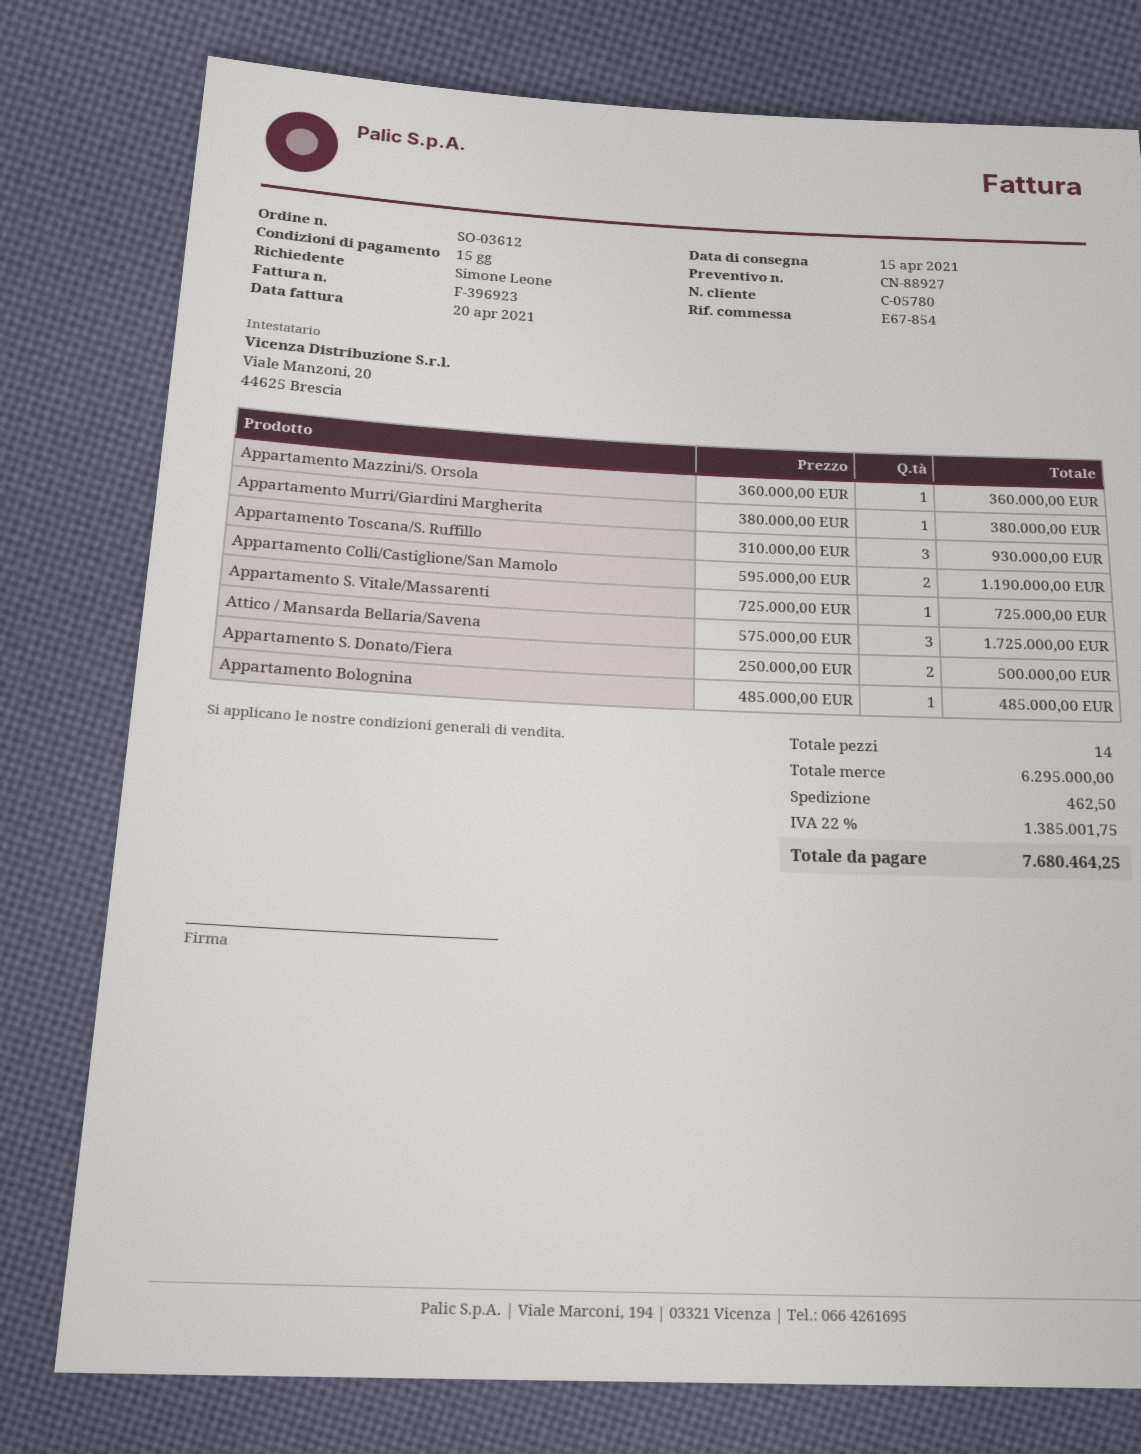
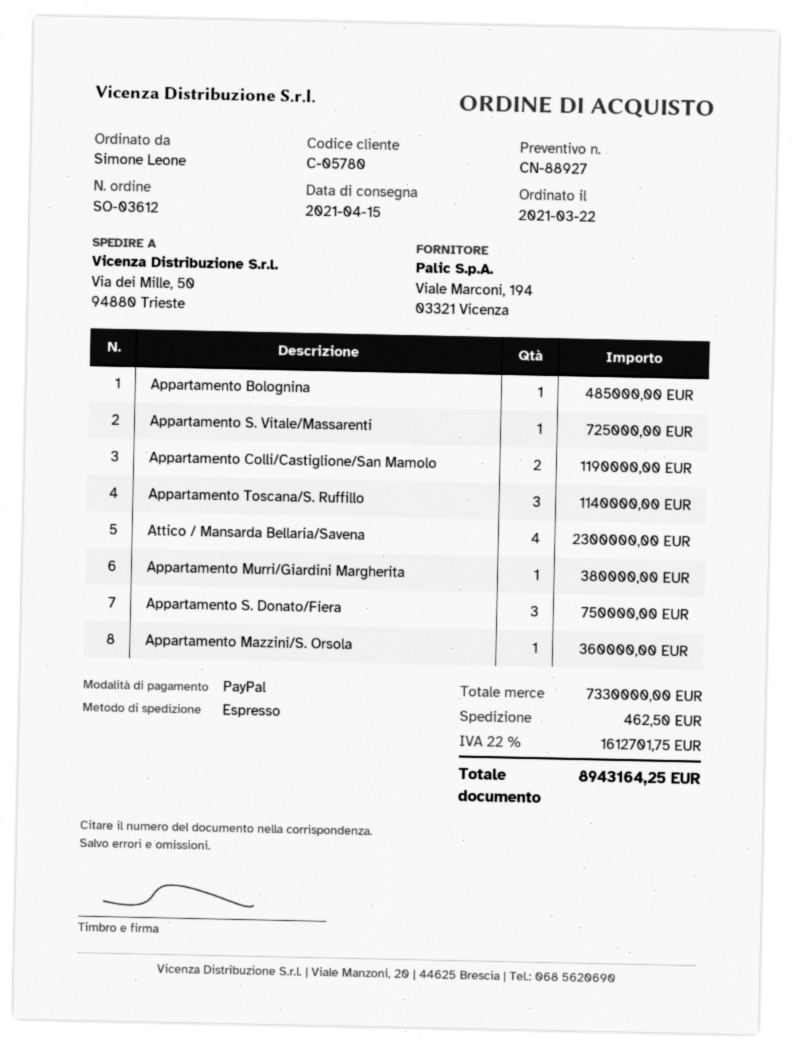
Appartamento Toscana/S. Ruffillo: 3 for 930000.00 -> 3 for 1140000.00
Attico / Mansarda Bellaria/Savena: 3 for 1725000.00 -> 4 for 2300000.00
Appartamento S. Donato/Fiera: 2 for 500000.00 -> 3 for 750000.00
subtotal: 6295000.00 -> 7330000.00
tax: 22% = 1385001.75 -> 22% = 1612701.75
total: 7680464.25 -> 8943164.25

